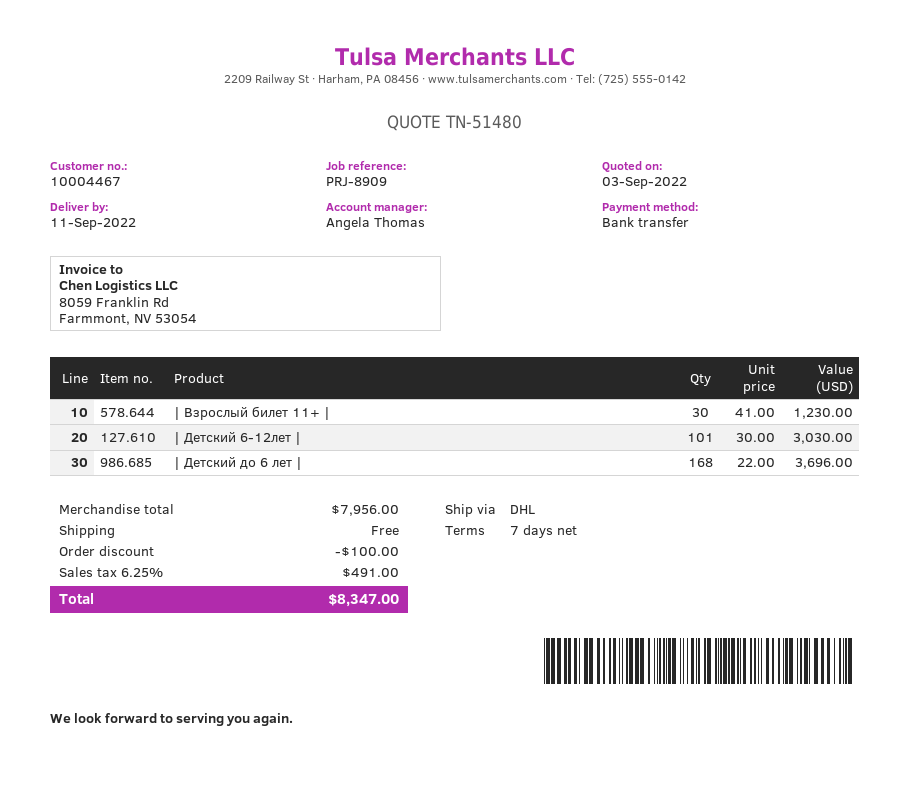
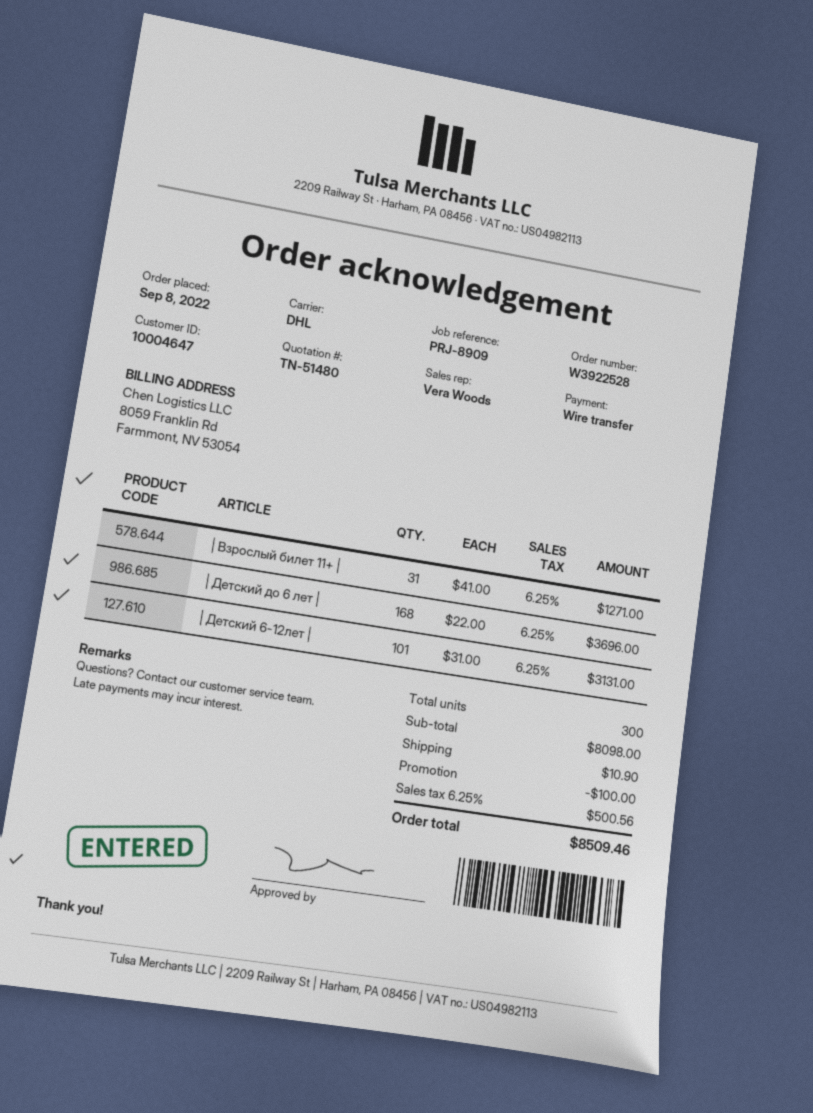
customer number: 10004467 -> 10004647
sales rep: Angela Thomas -> Vera Woods
| Взрослый билет 11+ |: 30 x 41.00 = 1230.00 -> 31 x 41.00 = 1271.00
| Детский 6-12лет |: 101 x 30.00 = 3030.00 -> 101 x 31.00 = 3131.00
subtotal: 7956.00 -> 8098.00
shipping: 0.00 -> 10.90
tax: 6.25% = 491.00 -> 6.25% = 500.56
total: 8347.00 -> 8509.46

